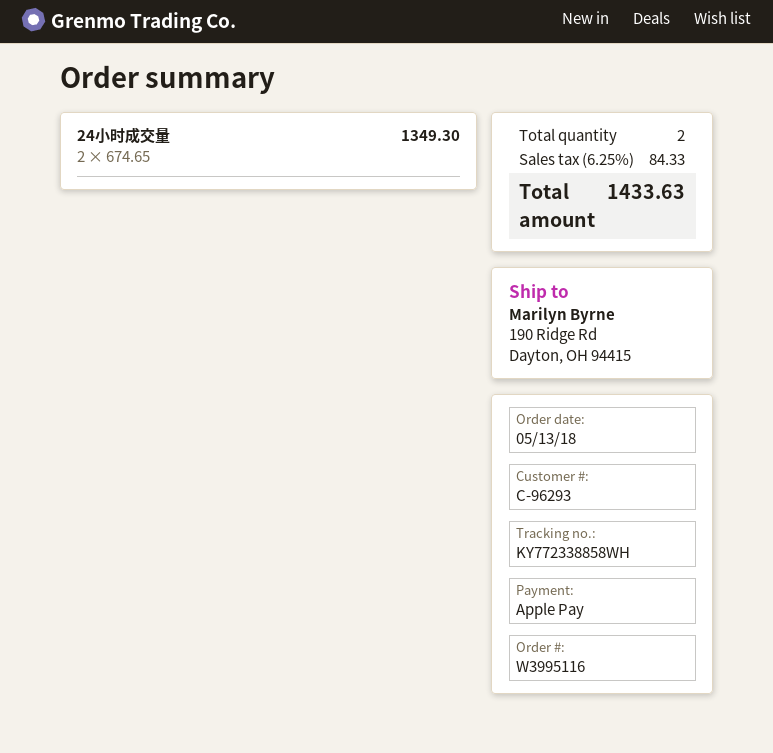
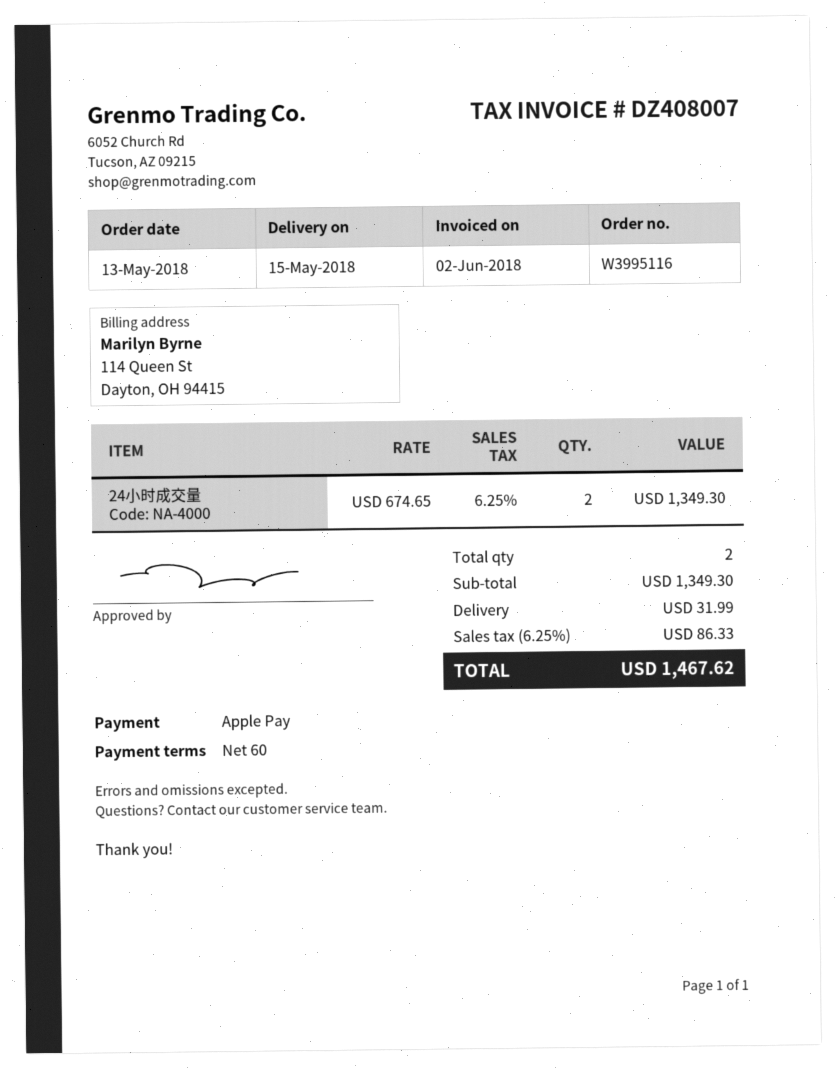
shipping: none -> 31.99
tax: 6.25% = 84.33 -> 6.25% = 86.33
total: 1433.63 -> 1467.62

